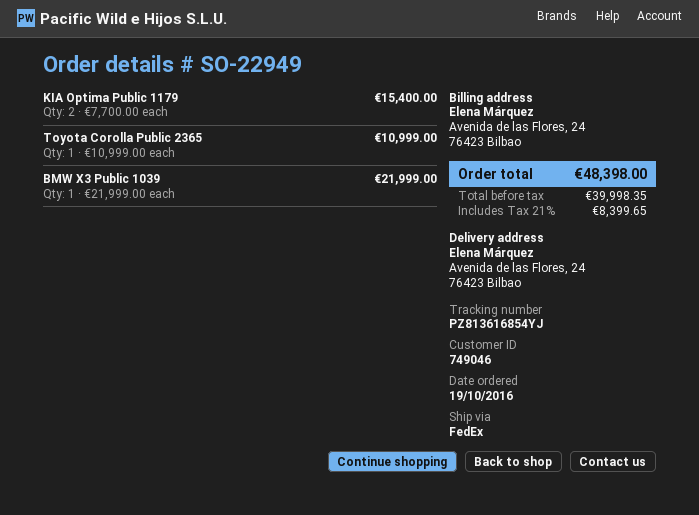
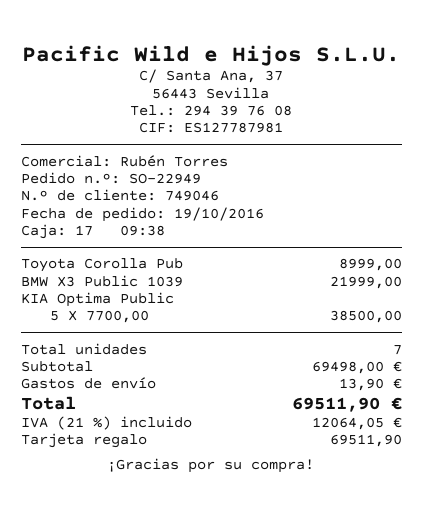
KIA Optima Public 1179: 2 x 7700.00 = 15400.00 -> 5 x 7700.00 = 38500.00
Toyota Corolla Public 2365: 1 x 10999.00 = 10999.00 -> 1 x 8999.00 = 8999.00
shipping: none -> 13.90
tax: 21% = 8399.65 -> 21% = 12064.05
total: 48398.00 -> 69511.90

